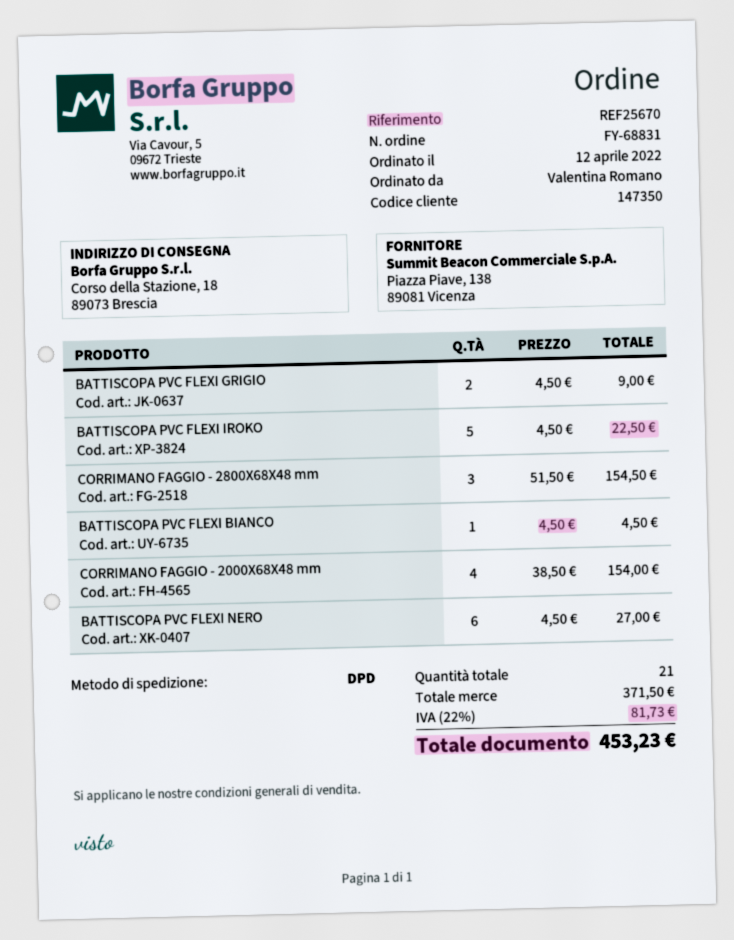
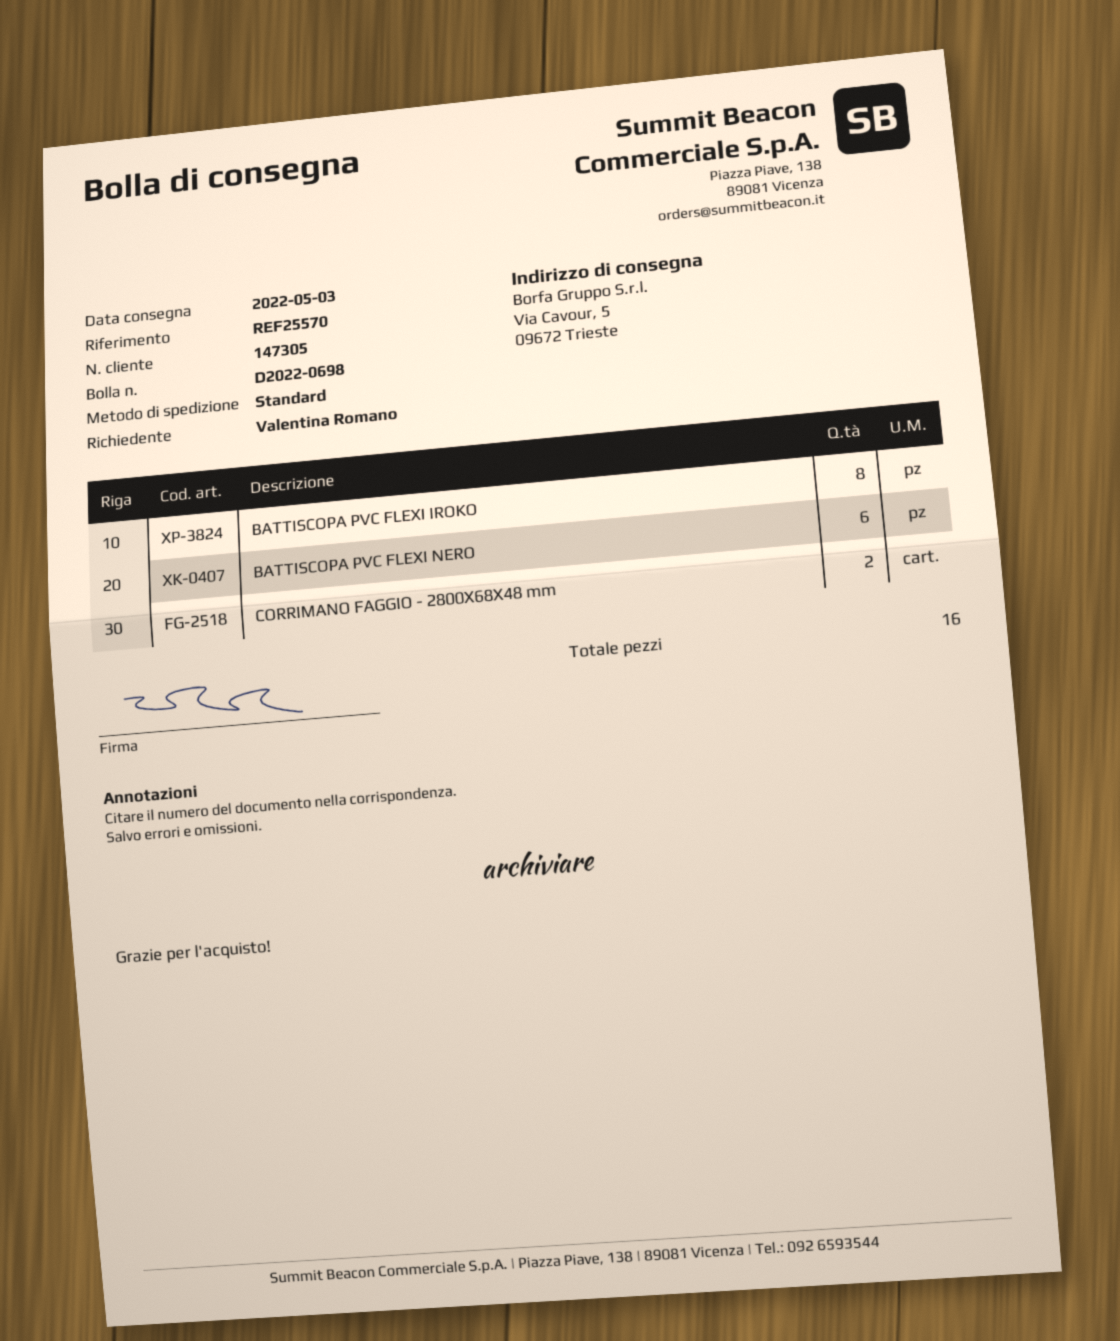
customer number: 147350 -> 147305
reference: REF25670 -> REF25570
shipping method: DPD -> standard
ship to: Corso della Stazione, 18, 89073 Brescia -> Via Cavour, 5, 09672 Trieste
BATTISCOPA PVC FLEXI GRIGIO: 2 -> none
BATTISCOPA PVC FLEXI IROKO: 5 -> 8
CORRIMANO FAGGIO - 2800X68X48 mm: 3 -> 2
BATTISCOPA PVC FLEXI BIANCO: 1 -> none
CORRIMANO FAGGIO - 2000X68X48 mm: 4 -> none
total quantity: 21 -> 16

